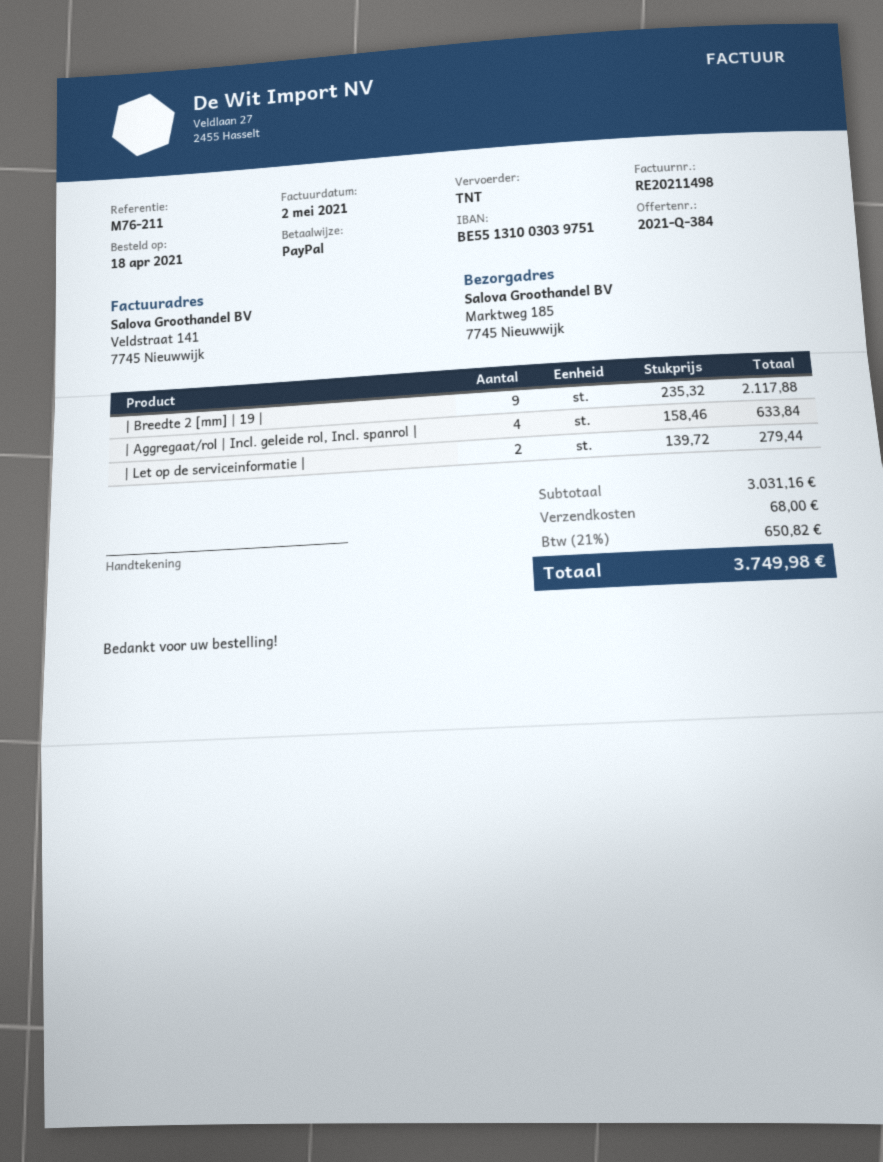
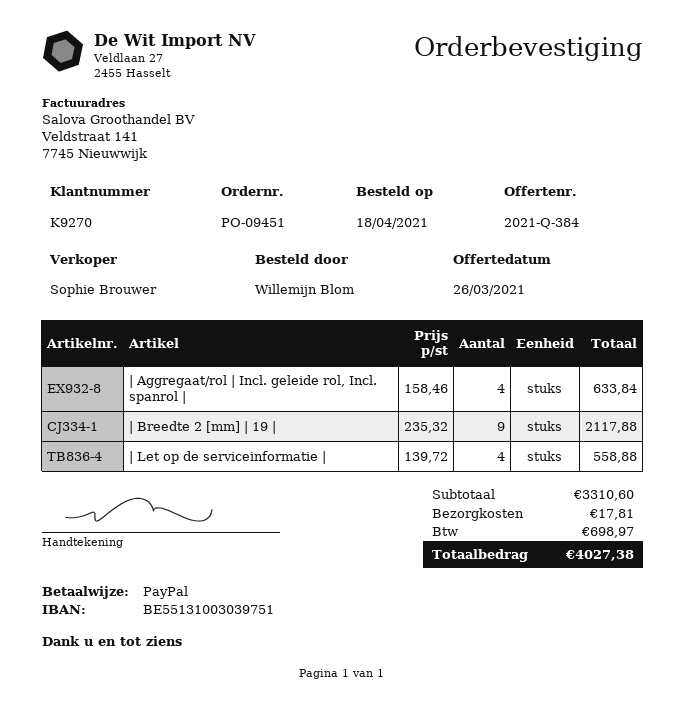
| Let op de serviceinformatie |: 2 x 139.72 = 279.44 -> 4 x 139.72 = 558.88
subtotal: 3031.16 -> 3310.60
shipping: 68.00 -> 17.81
tax: 650.82 -> 698.97
total: 3749.98 -> 4027.38

